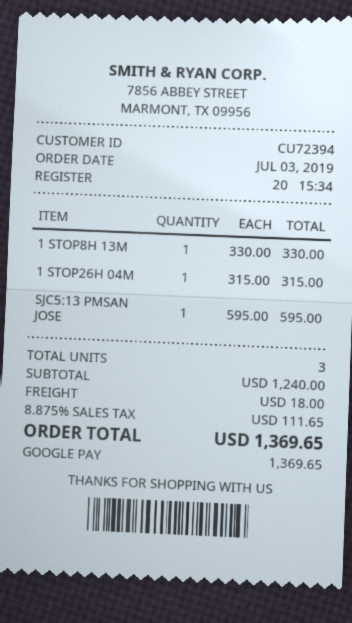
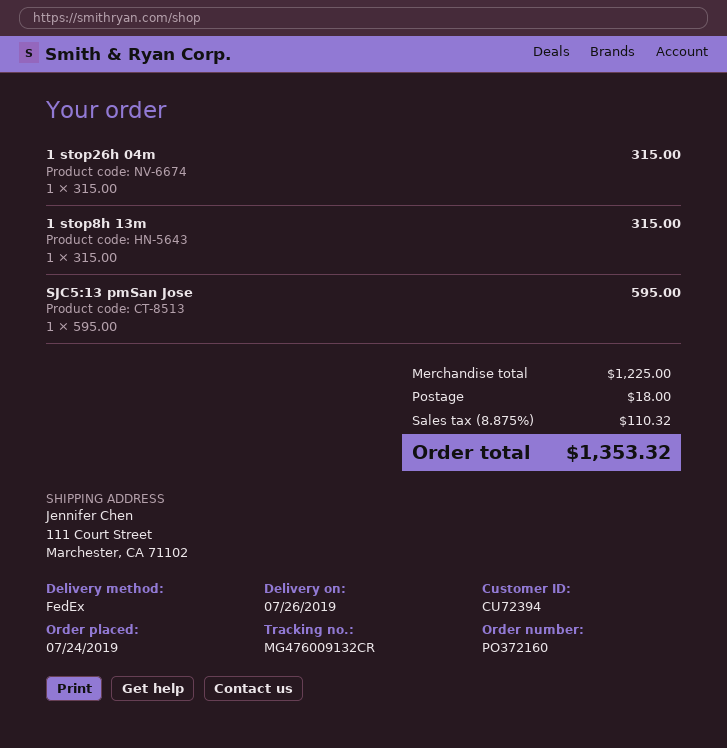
order date: 2019-07-03 -> 2019-07-24
1 STOP8H 13M: 1 x 330.00 = 330.00 -> 1 x 315.00 = 315.00
subtotal: 1240.00 -> 1225.00
tax: 8.875% = 111.65 -> 8.875% = 110.32
total: 1369.65 -> 1353.32

